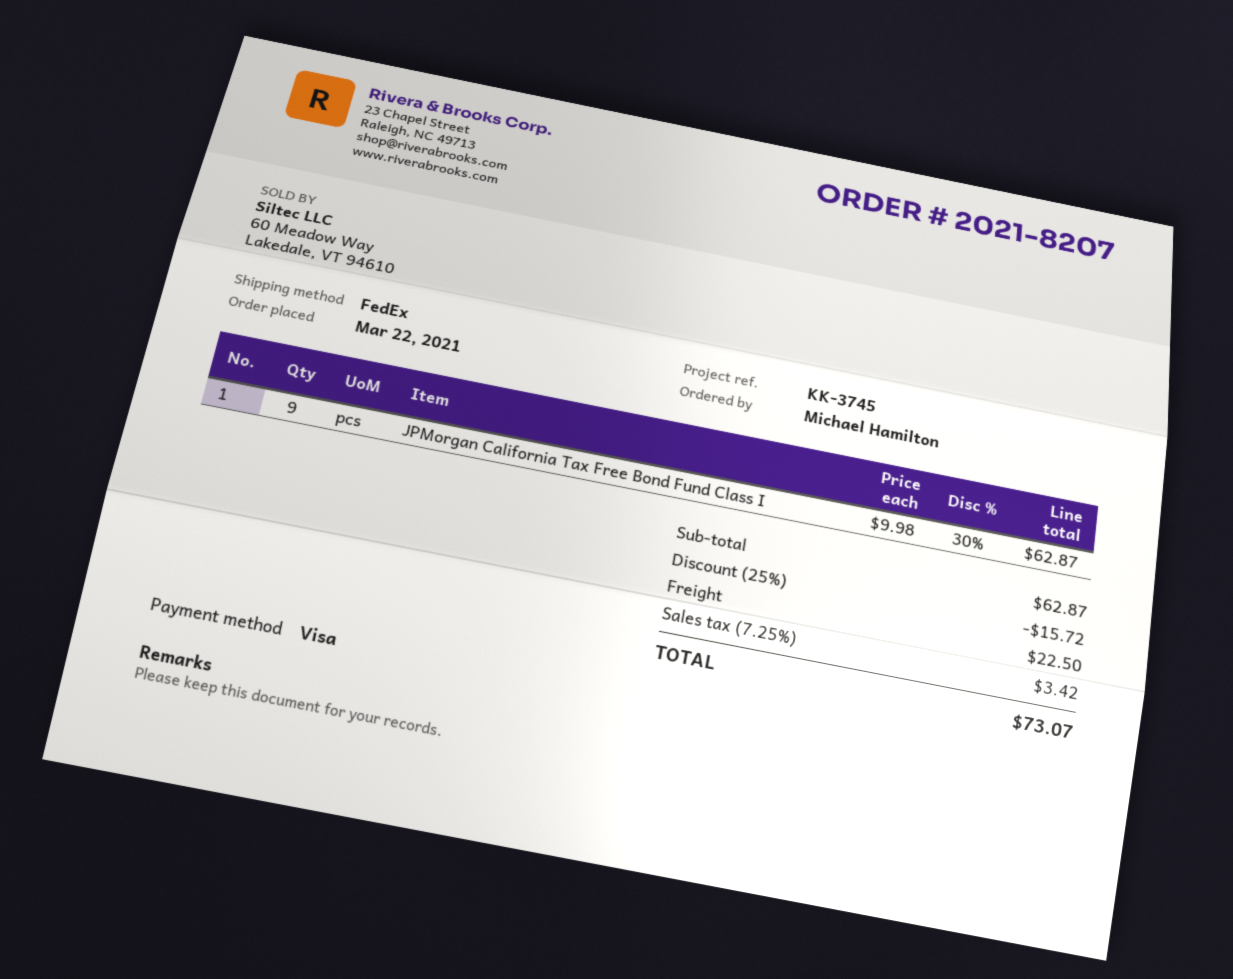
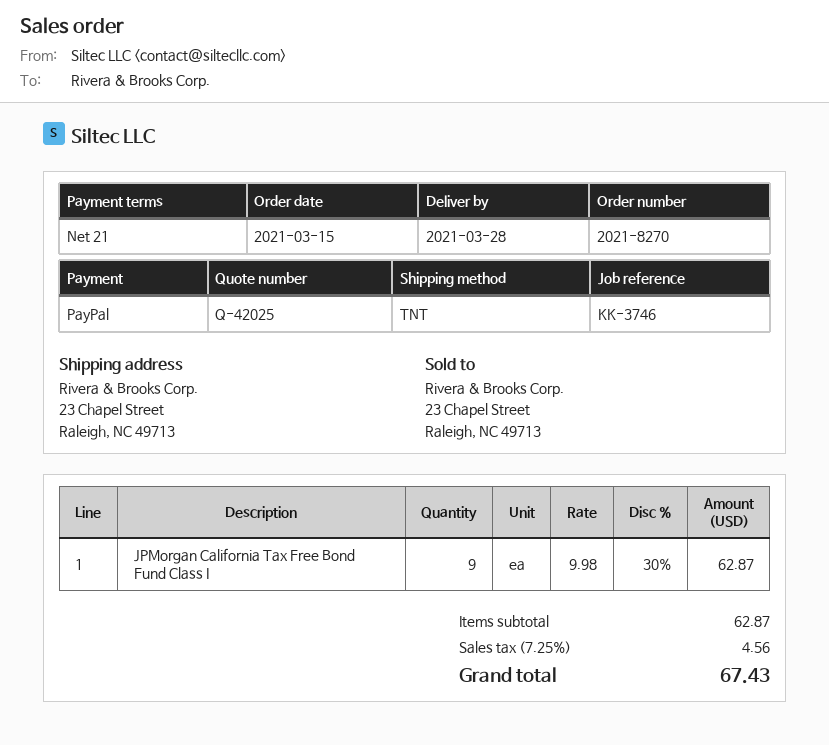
order number: 2021-8207 -> 2021-8270
order date: 2021-03-22 -> 2021-03-15
reference: KK-3745 -> KK-3746
payment method: Visa -> PayPal
shipping method: FedEx -> TNT
discount: 25% = 15.72 -> none
shipping: 22.50 -> none
tax: 7.25% = 3.42 -> 7.25% = 4.56
total: 73.07 -> 67.43

